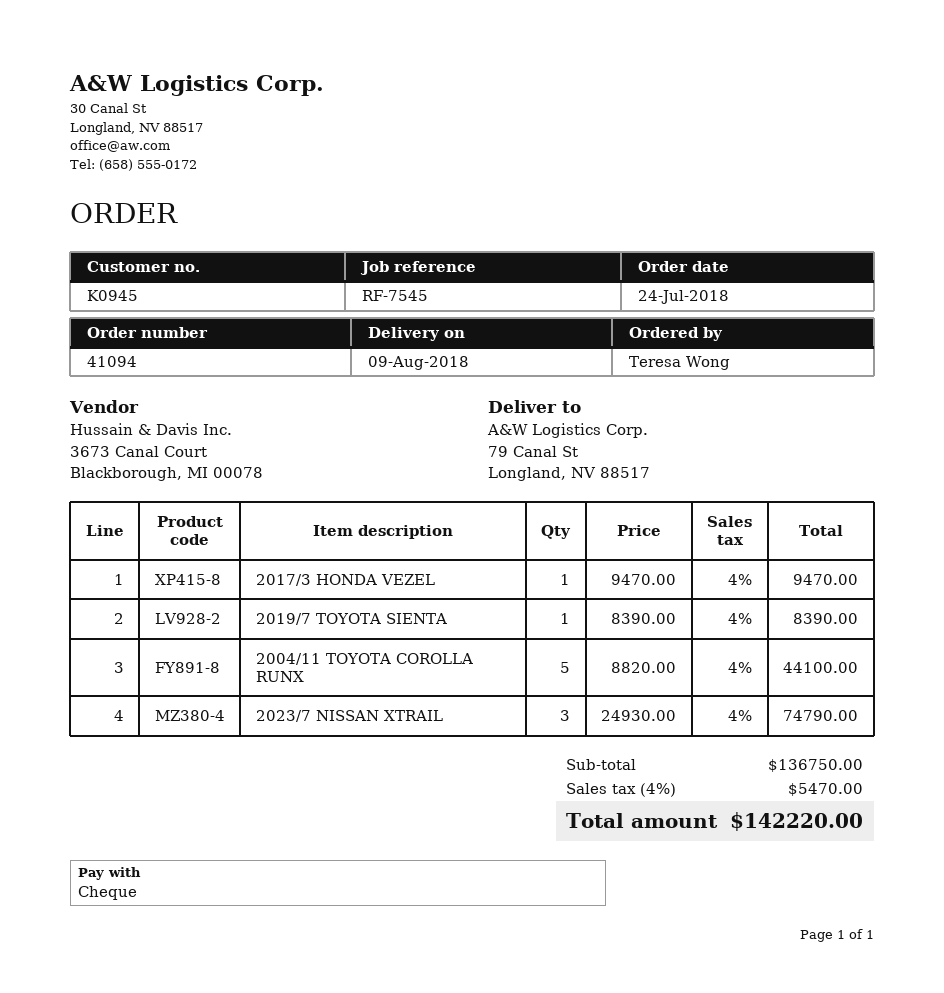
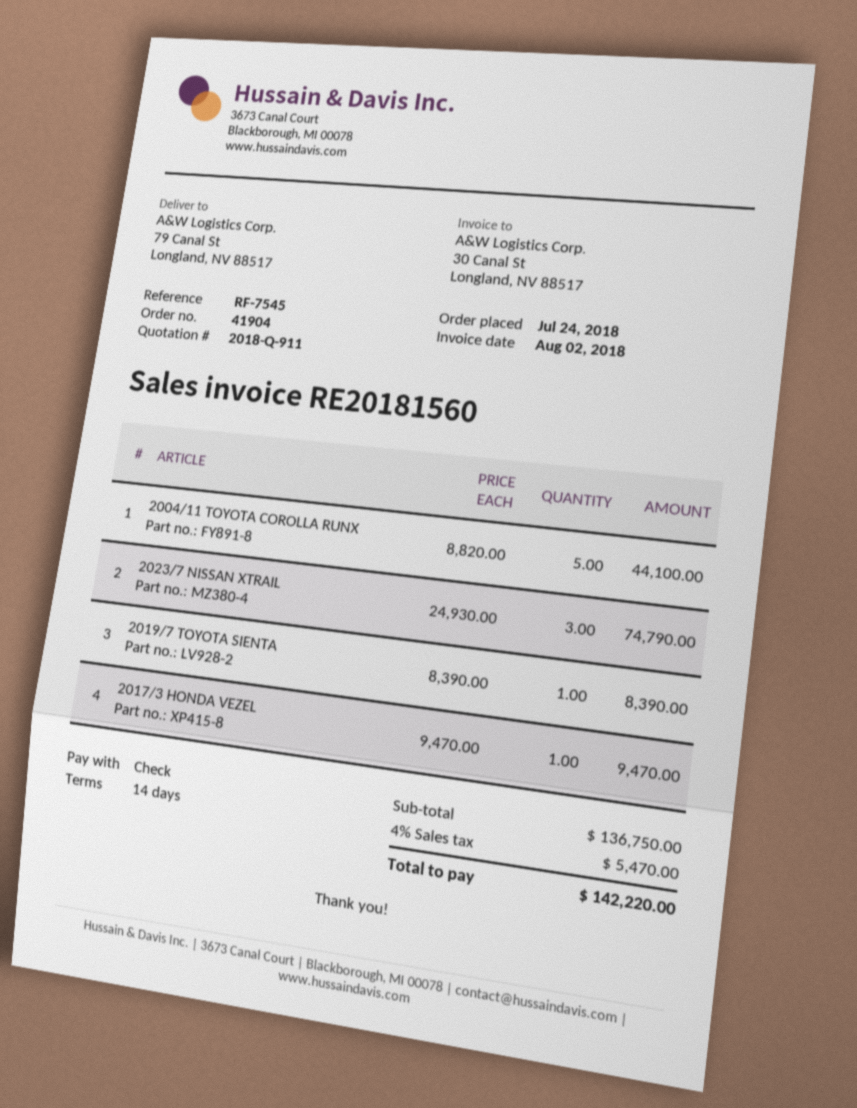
order number: 41094 -> 41904

